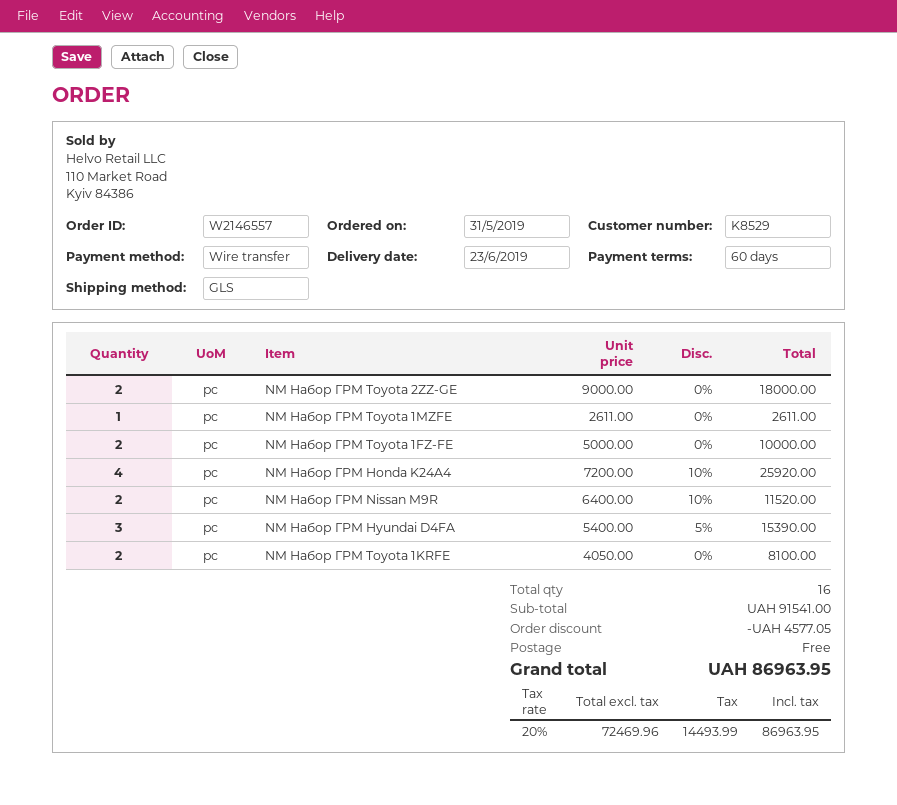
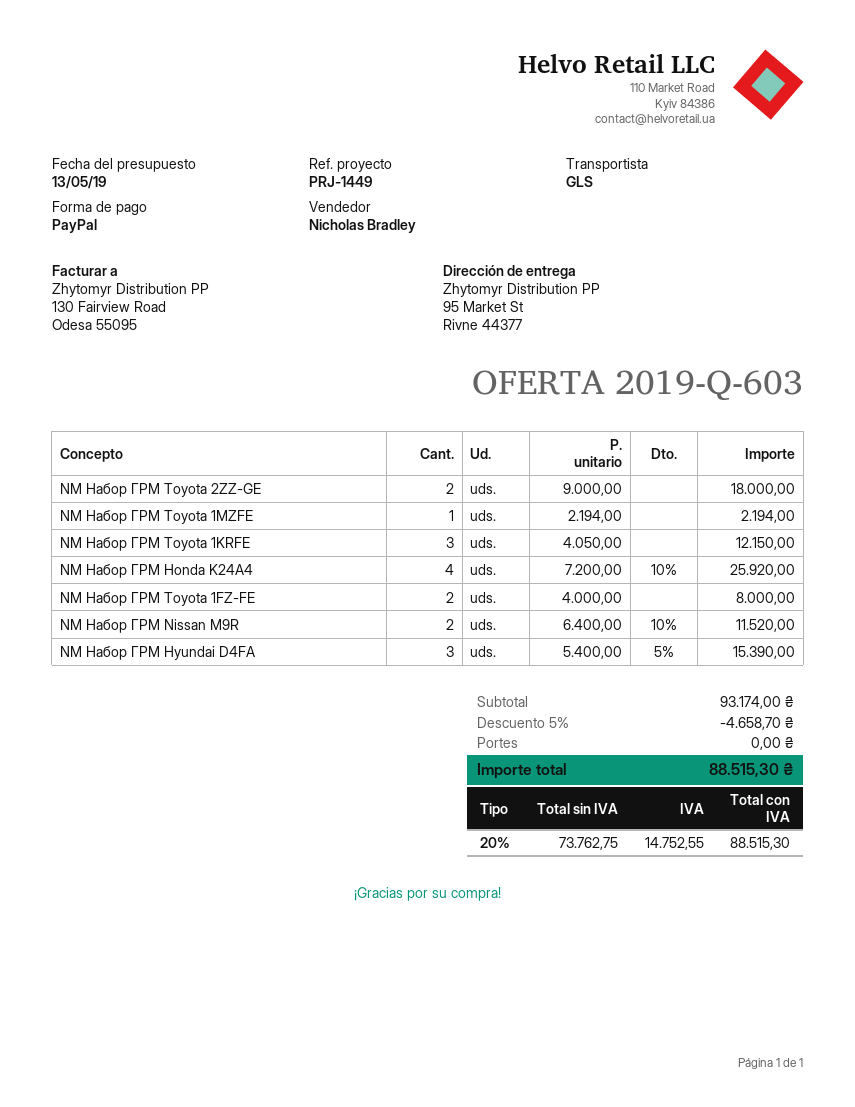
payment method: bank transfer -> PayPal
NM Набор ГРМ Toyota 1MZFE: 1 x 2611.00 = 2611.00 -> 1 x 2194.00 = 2194.00
NM Набор ГРМ Toyota 1FZ-FE: 2 x 5000.00 = 10000.00 -> 2 x 4000.00 = 8000.00
NM Набор ГРМ Toyota 1KRFE: 2 x 4050.00 = 8100.00 -> 3 x 4050.00 = 12150.00
subtotal: 91541.00 -> 93174.00
discount: 4577.05 -> 4658.70
net: 72469.96 -> 73762.75
tax: 20% = 14493.99 -> 20% = 14752.55
total: 86963.95 -> 88515.30

